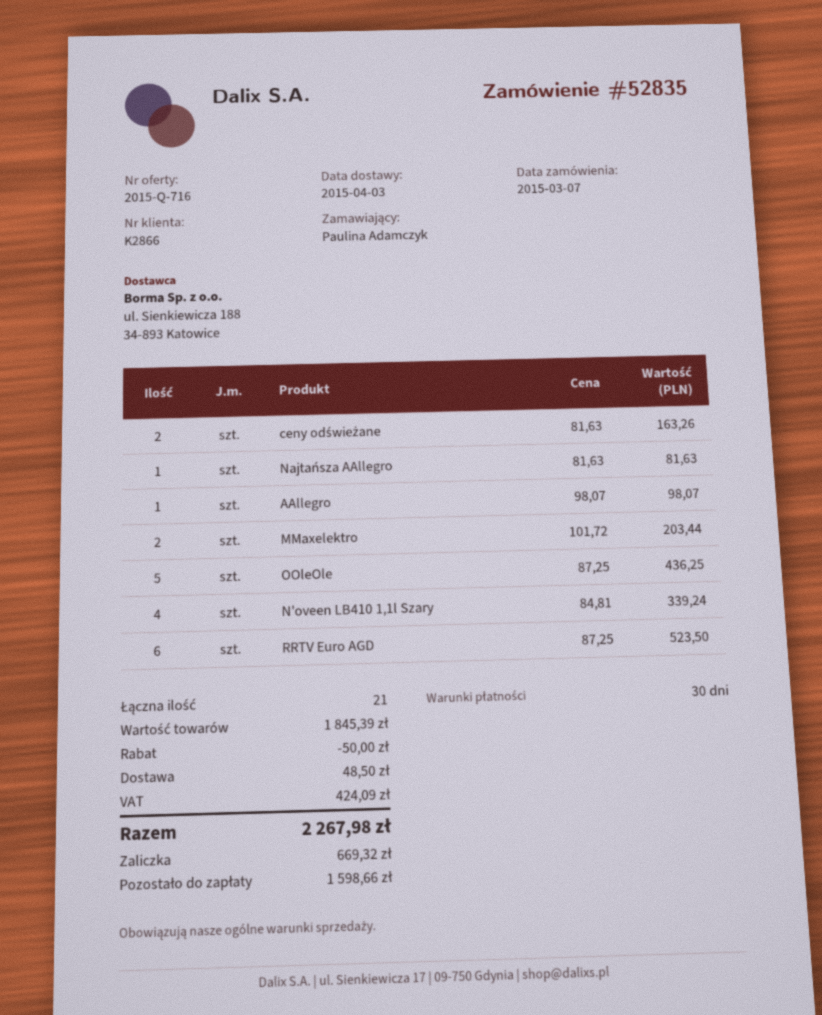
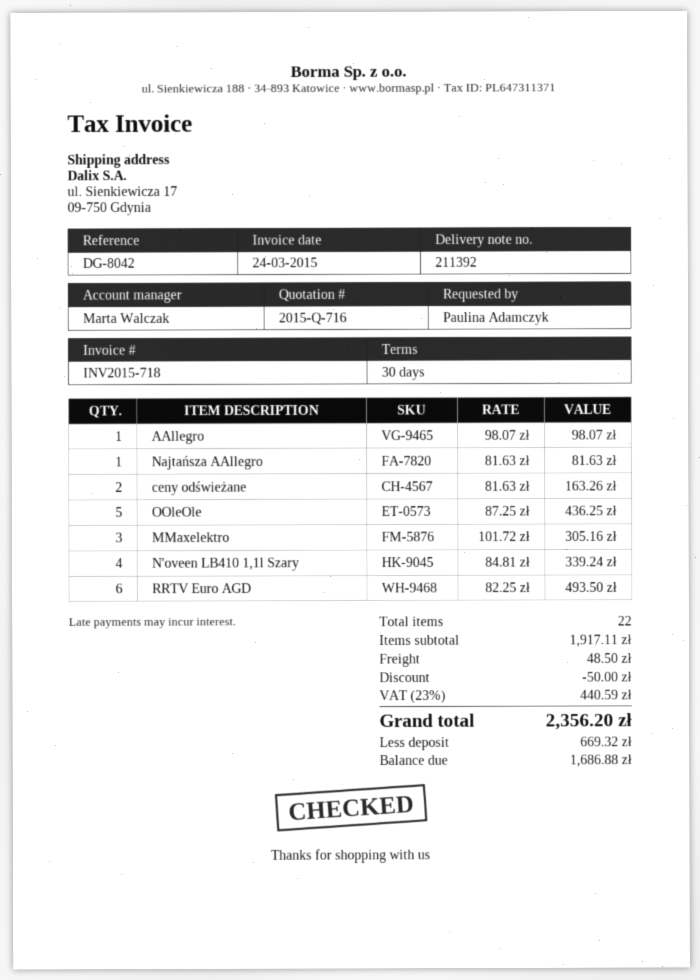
MMaxelektro: 2 x 101.72 = 203.44 -> 3 x 101.72 = 305.16
RRTV Euro AGD: 6 x 87.25 = 523.50 -> 6 x 82.25 = 493.50
total quantity: 21 -> 22
subtotal: 1845.39 -> 1917.11
tax: 424.09 -> 440.59
total: 2267.98 -> 2356.20
balance: 1598.66 -> 1686.88

